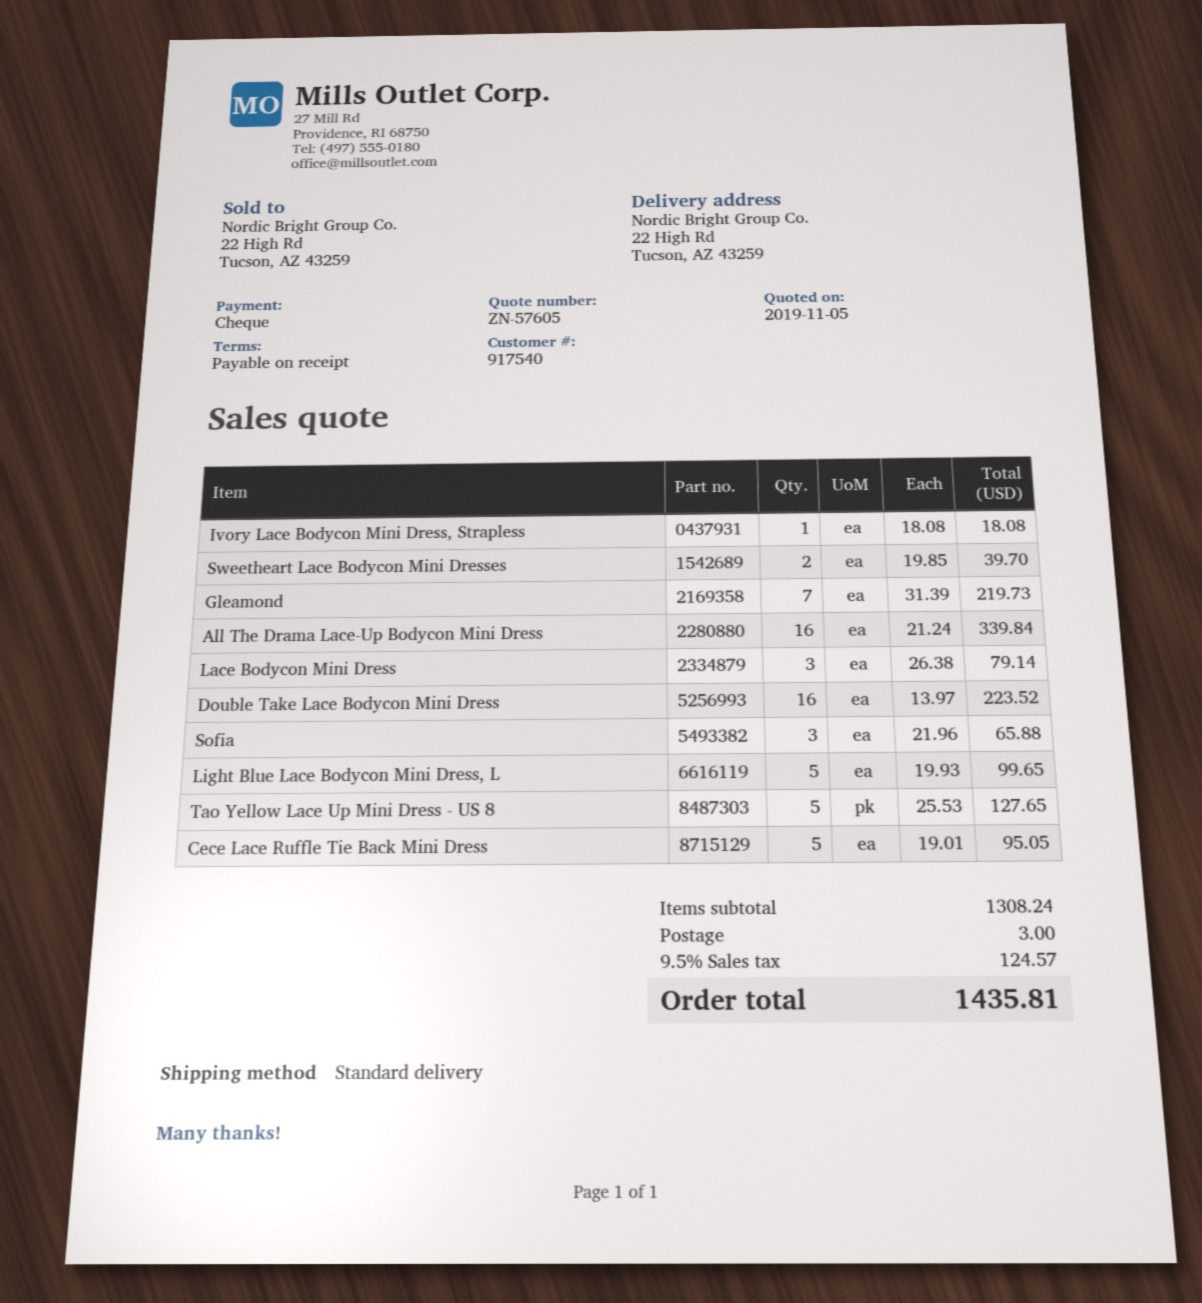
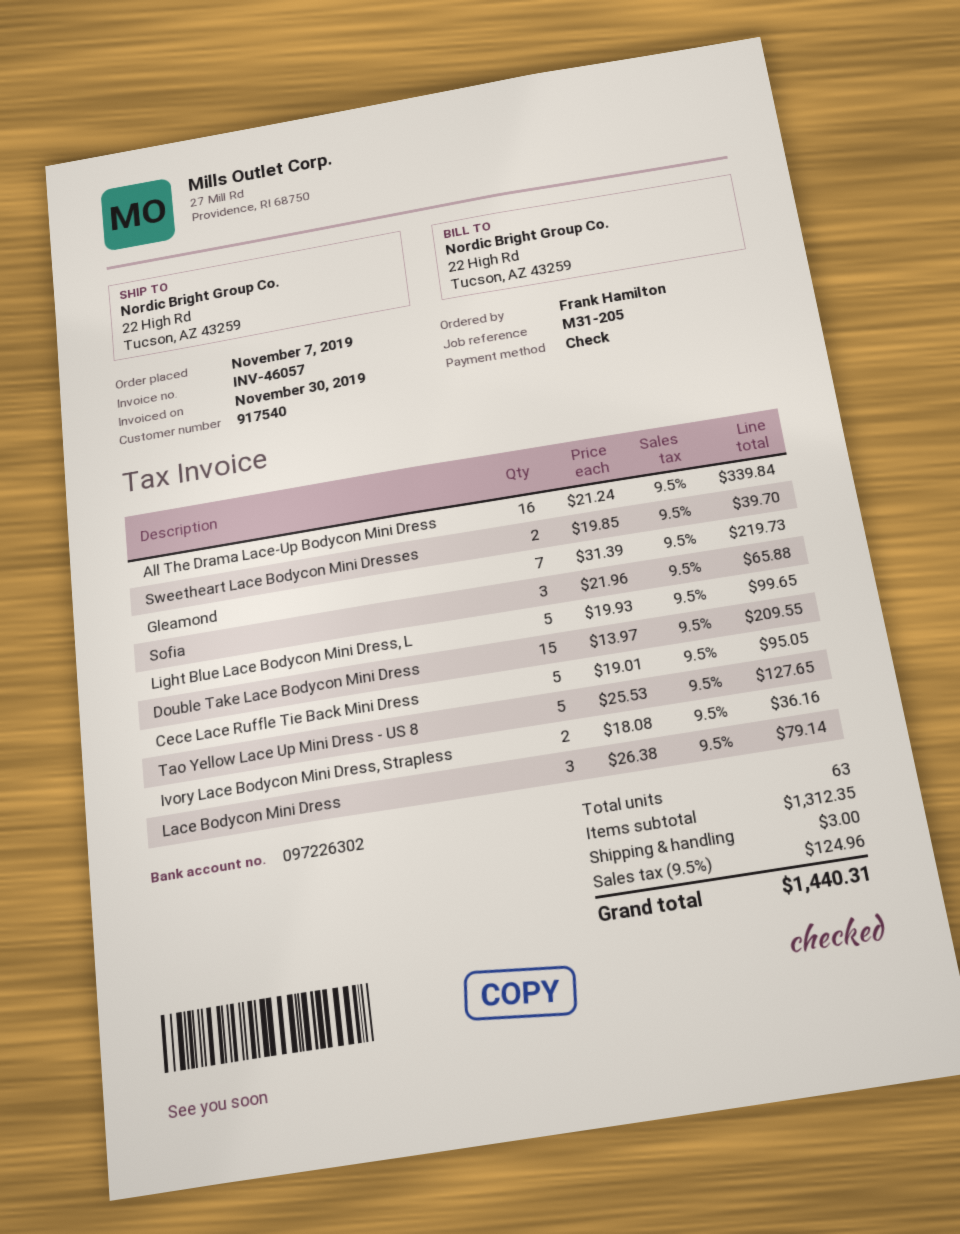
Ivory Lace Bodycon Mini Dress, Strapless: 1 x 18.08 = 18.08 -> 2 x 18.08 = 36.16
Double Take Lace Bodycon Mini Dress: 16 x 13.97 = 223.52 -> 15 x 13.97 = 209.55
subtotal: 1308.24 -> 1312.35
tax: 9.5% = 124.57 -> 9.5% = 124.96
total: 1435.81 -> 1440.31

